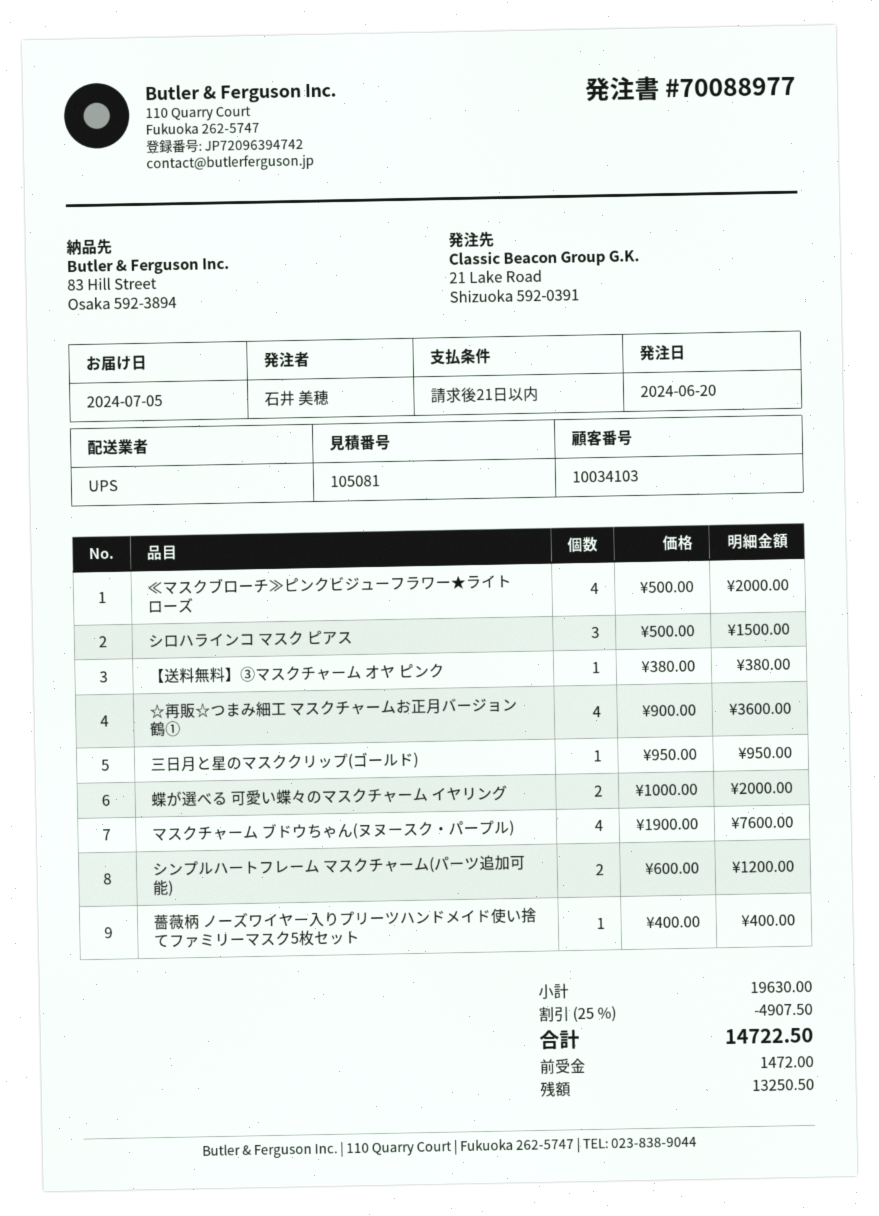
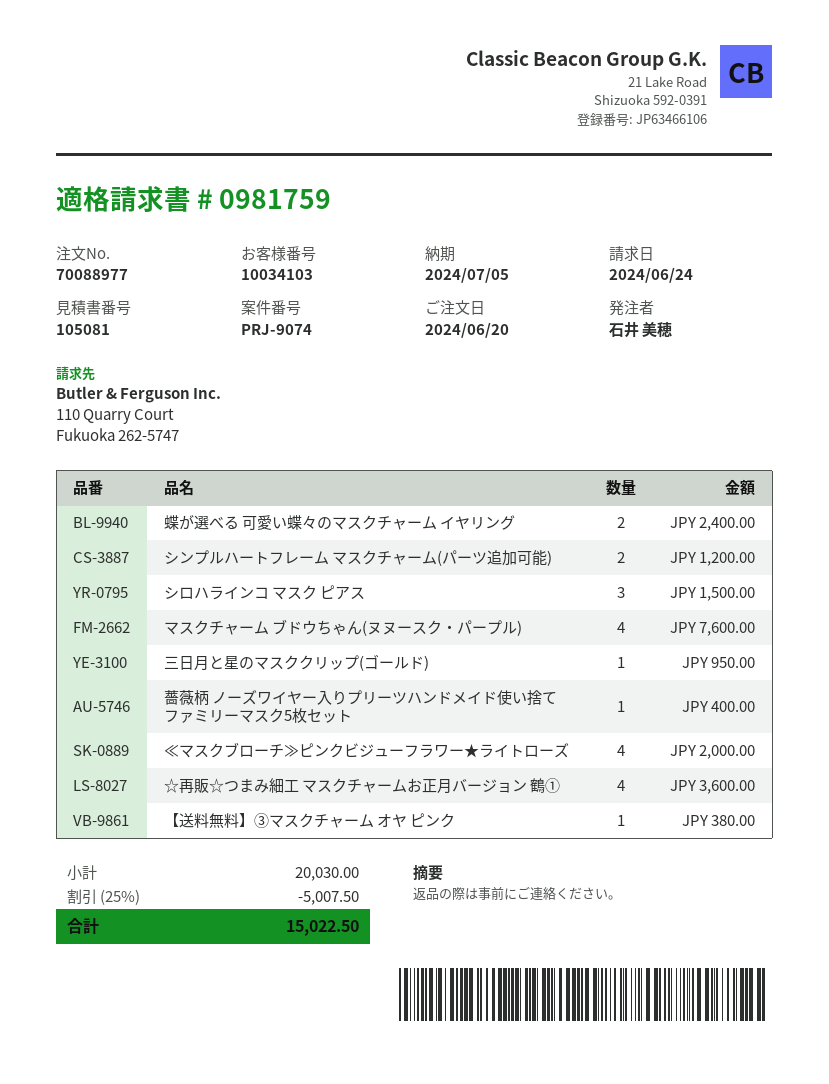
蝶が選べる 可愛い蝶々のマスクチャーム イヤリング: 2 for 2000.00 -> 2 for 2400.00
subtotal: 19630.00 -> 20030.00
discount: 25% = 4907.50 -> 25% = 5007.50
total: 14722.50 -> 15022.50

